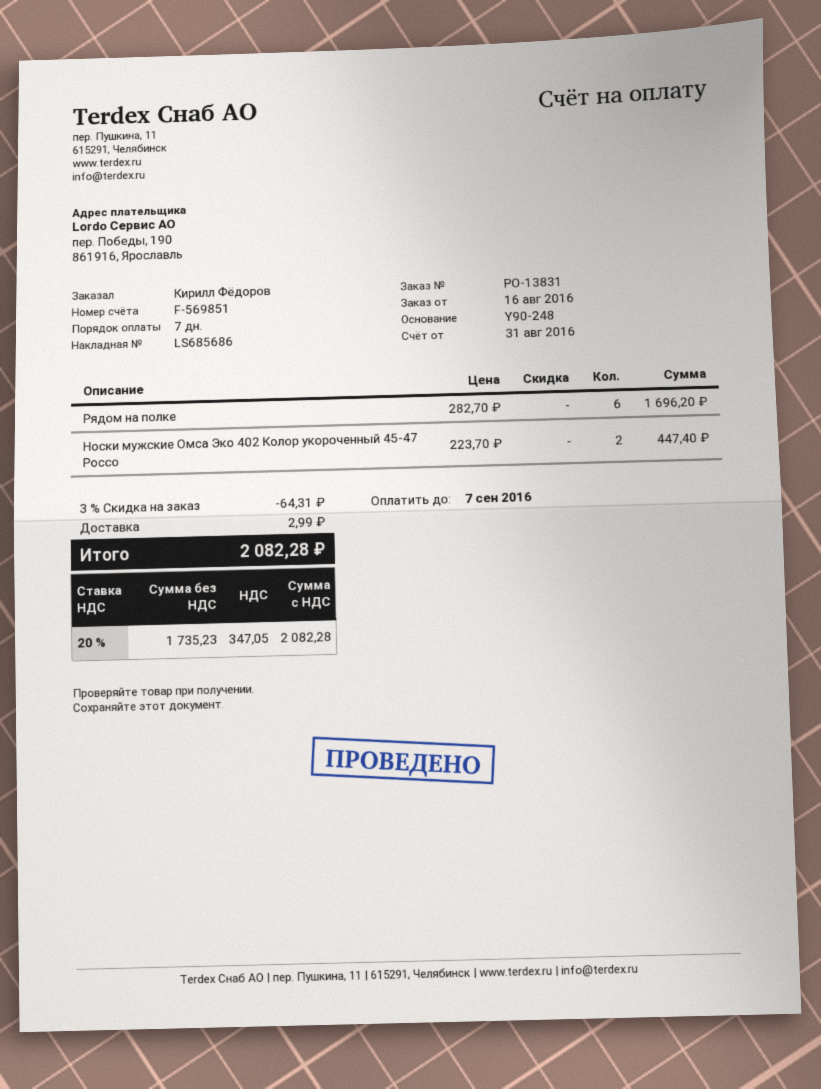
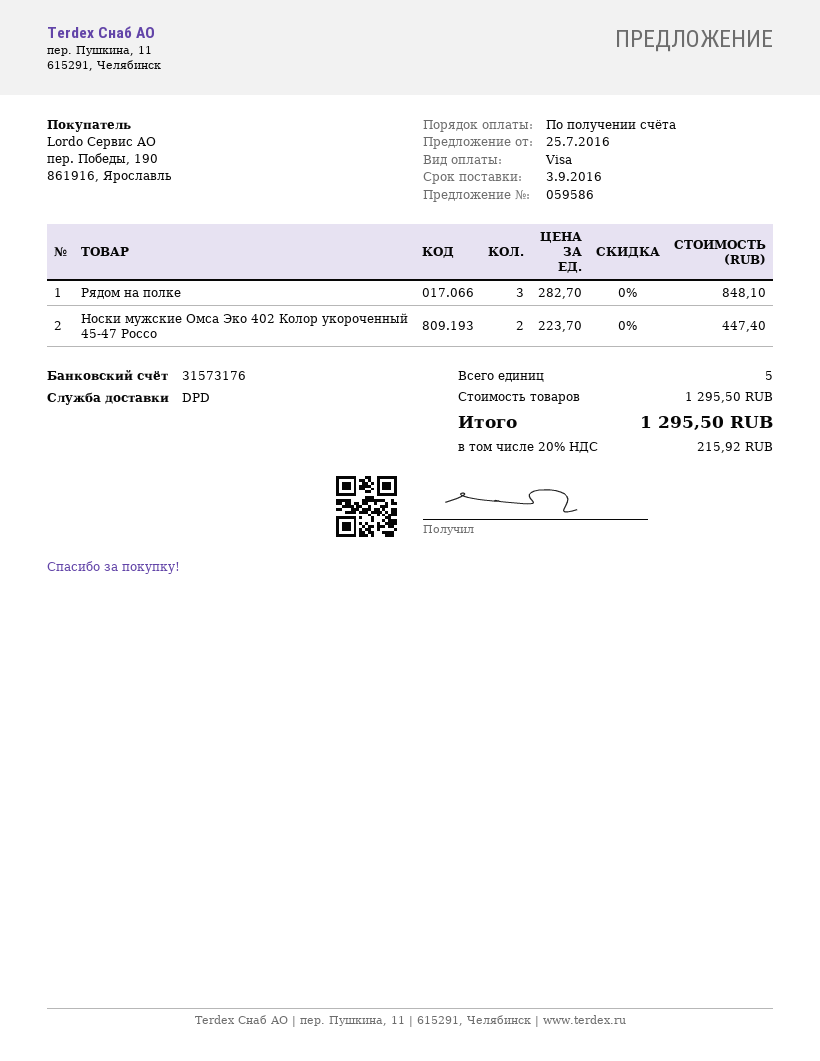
payment terms: 7 days -> on receipt
Рядом на полке: 6 x 282.70 = 1696.20 -> 3 x 282.70 = 848.10
discount: 3% = 64.31 -> none
shipping: 2.99 -> none
tax: 20% = 347.05 -> 20% = 215.92
total: 2082.28 -> 1295.50

